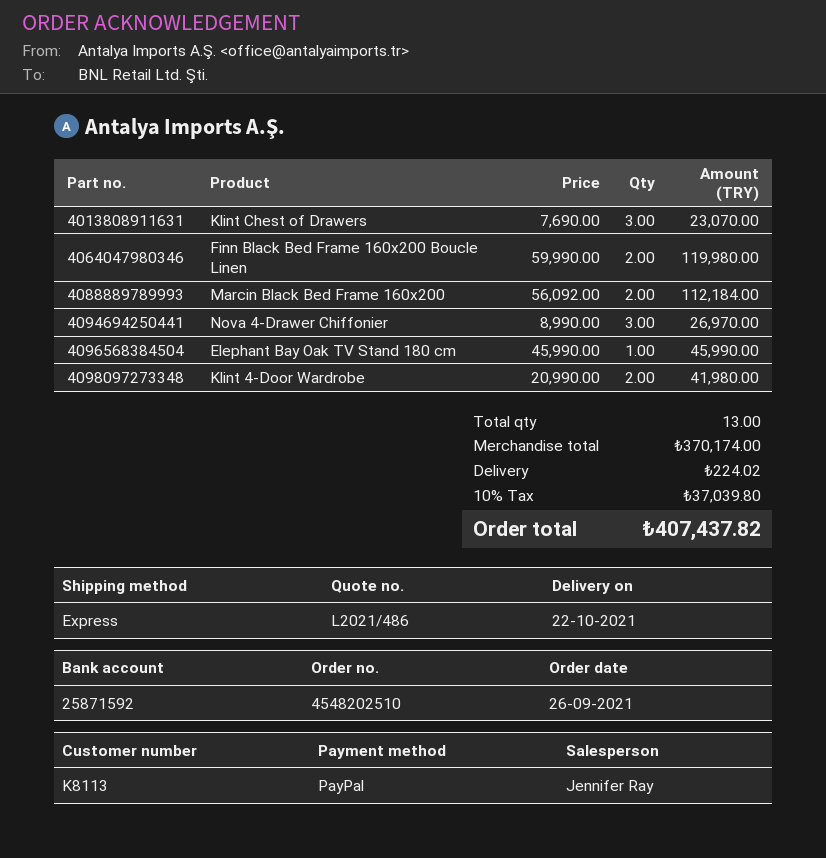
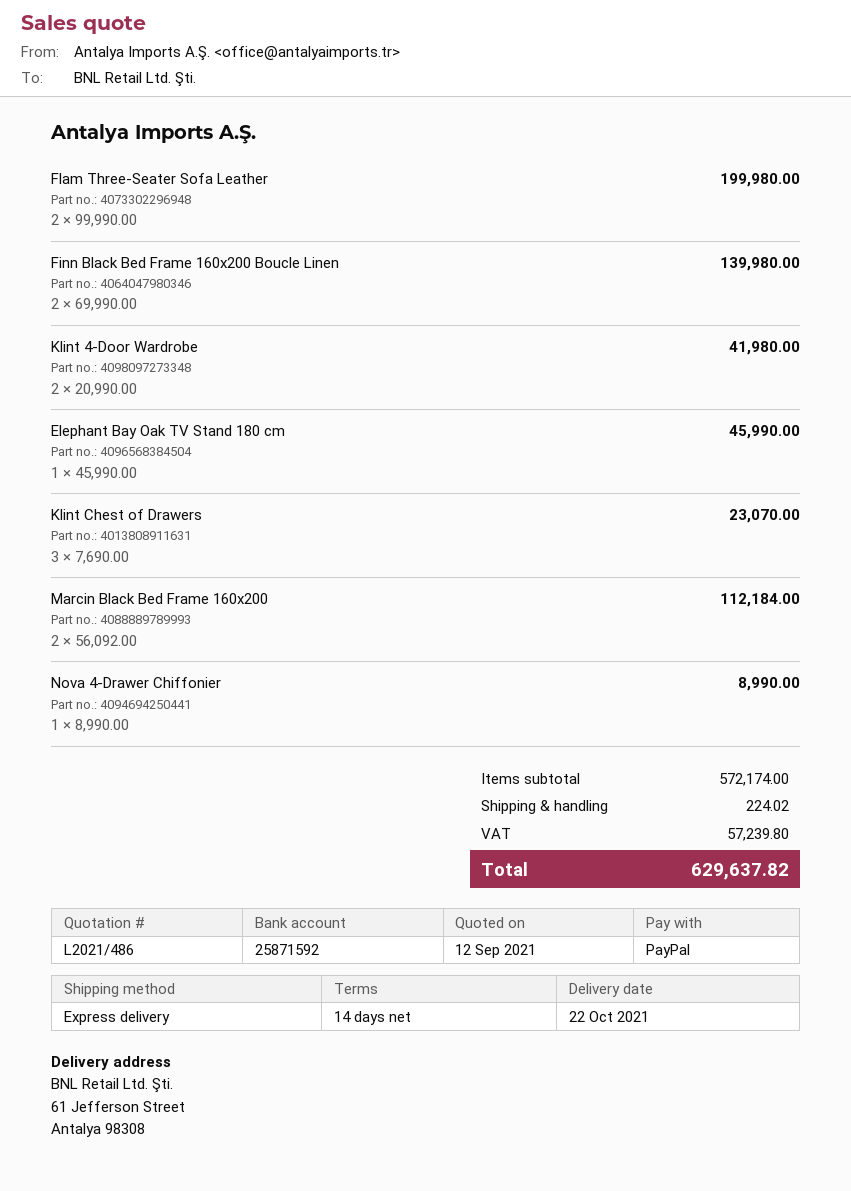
Finn Black Bed Frame 160x200 Boucle Linen: 2 x 59990.00 = 119980.00 -> 2 x 69990.00 = 139980.00
Nova 4-Drawer Chiffonier: 3 x 8990.00 = 26970.00 -> 1 x 8990.00 = 8990.00
Flam Three-Seater Sofa Leather: none -> 2 x 99990.00 = 199980.00
subtotal: 370174.00 -> 572174.00
tax: 37039.80 -> 57239.80
total: 407437.82 -> 629637.82

